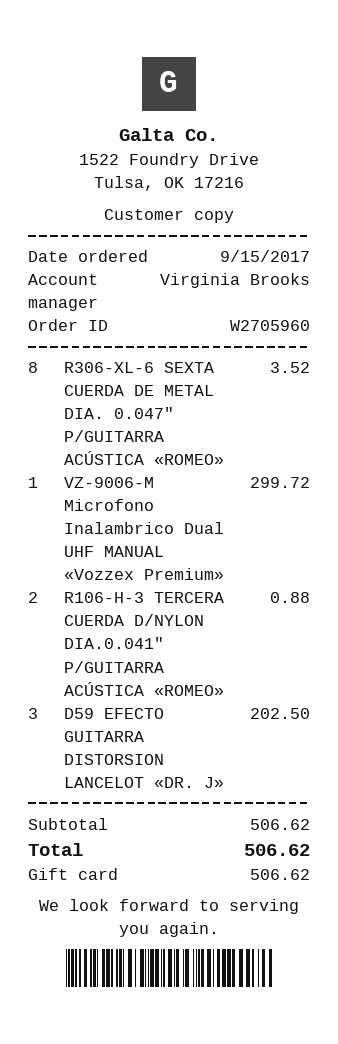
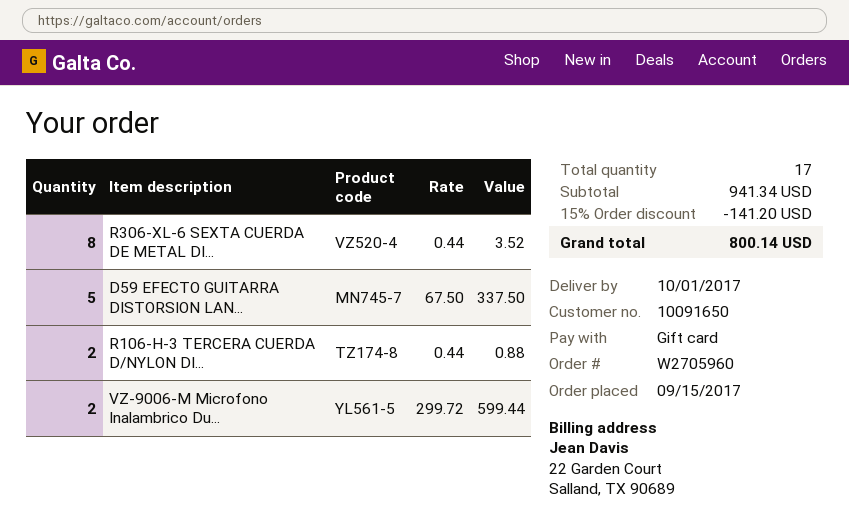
VZ-9006-M Microfono Inalambrico Dual UHF MANUAL «Vozzex Premium»: 1 for 299.72 -> 2 for 599.44
D59 EFECTO GUITARRA DISTORSION LANCELOT «DR. J»: 3 for 202.50 -> 5 for 337.50
subtotal: 506.62 -> 941.34
discount: none -> 15% = 141.20
total: 506.62 -> 800.14

